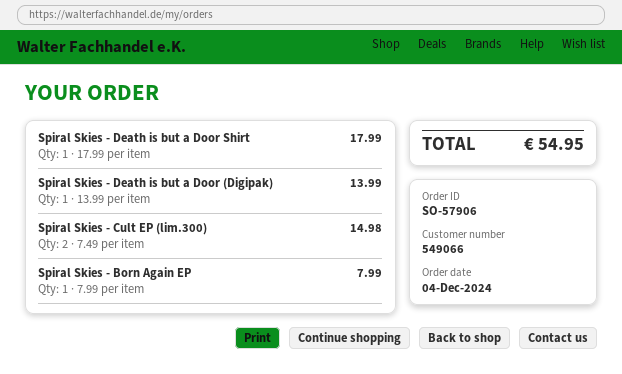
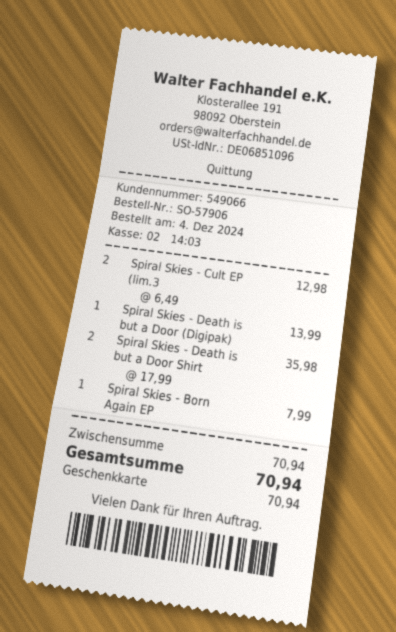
Spiral Skies - Death is but a Door Shirt: 1 x 17.99 = 17.99 -> 2 x 17.99 = 35.98
Spiral Skies - Cult EP (lim.300): 2 x 7.49 = 14.98 -> 2 x 6.49 = 12.98
total: 54.95 -> 70.94

